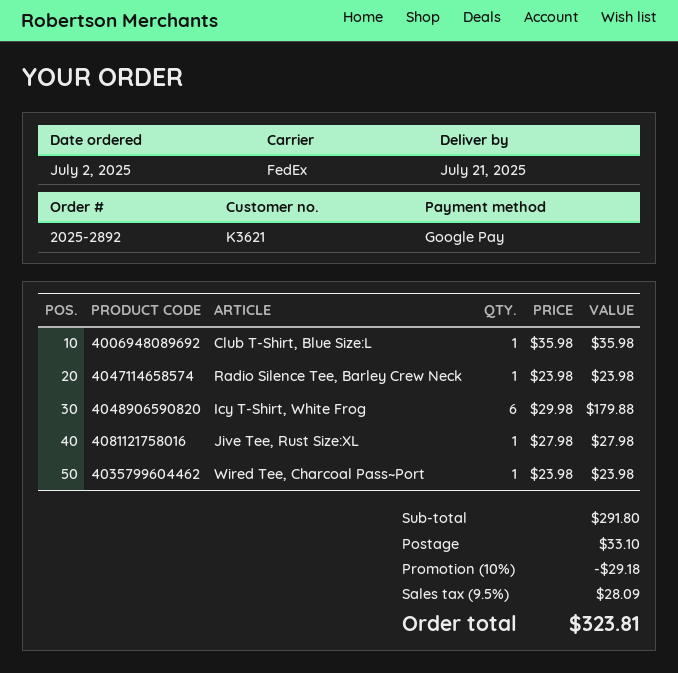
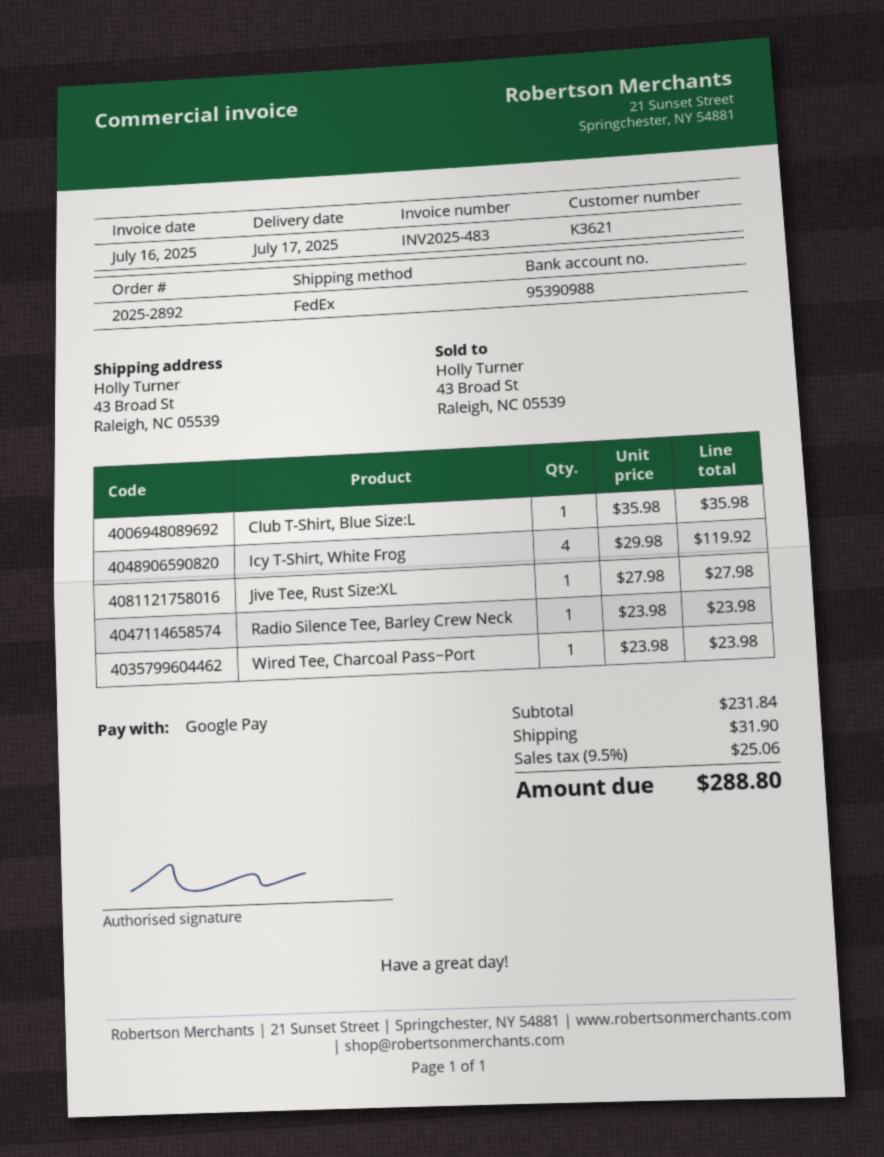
delivery date: 2025-07-21 -> 2025-07-17
Icy T-Shirt, White Frog: 6 x 29.98 = 179.88 -> 4 x 29.98 = 119.92
subtotal: 291.80 -> 231.84
discount: 10% = 29.18 -> none
shipping: 33.10 -> 31.90
tax: 9.5% = 28.09 -> 9.5% = 25.06
total: 323.81 -> 288.80

